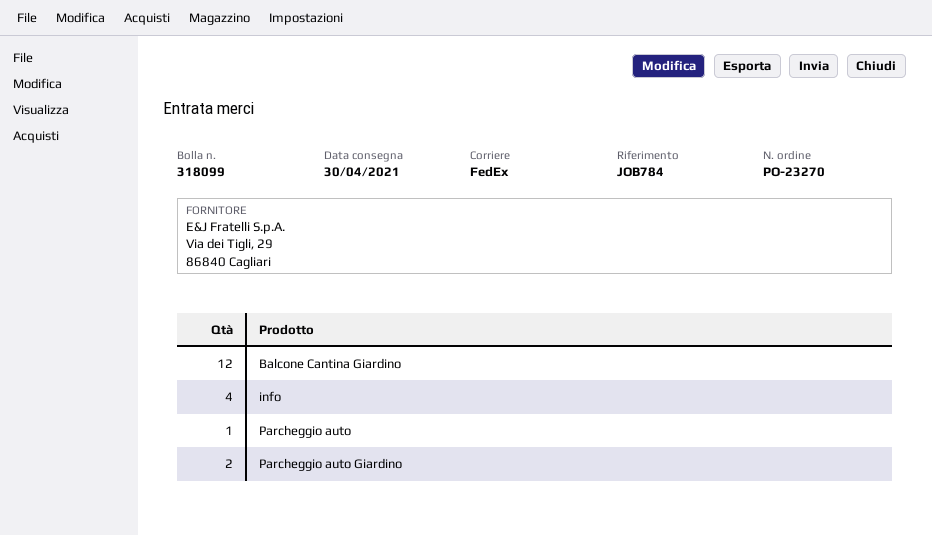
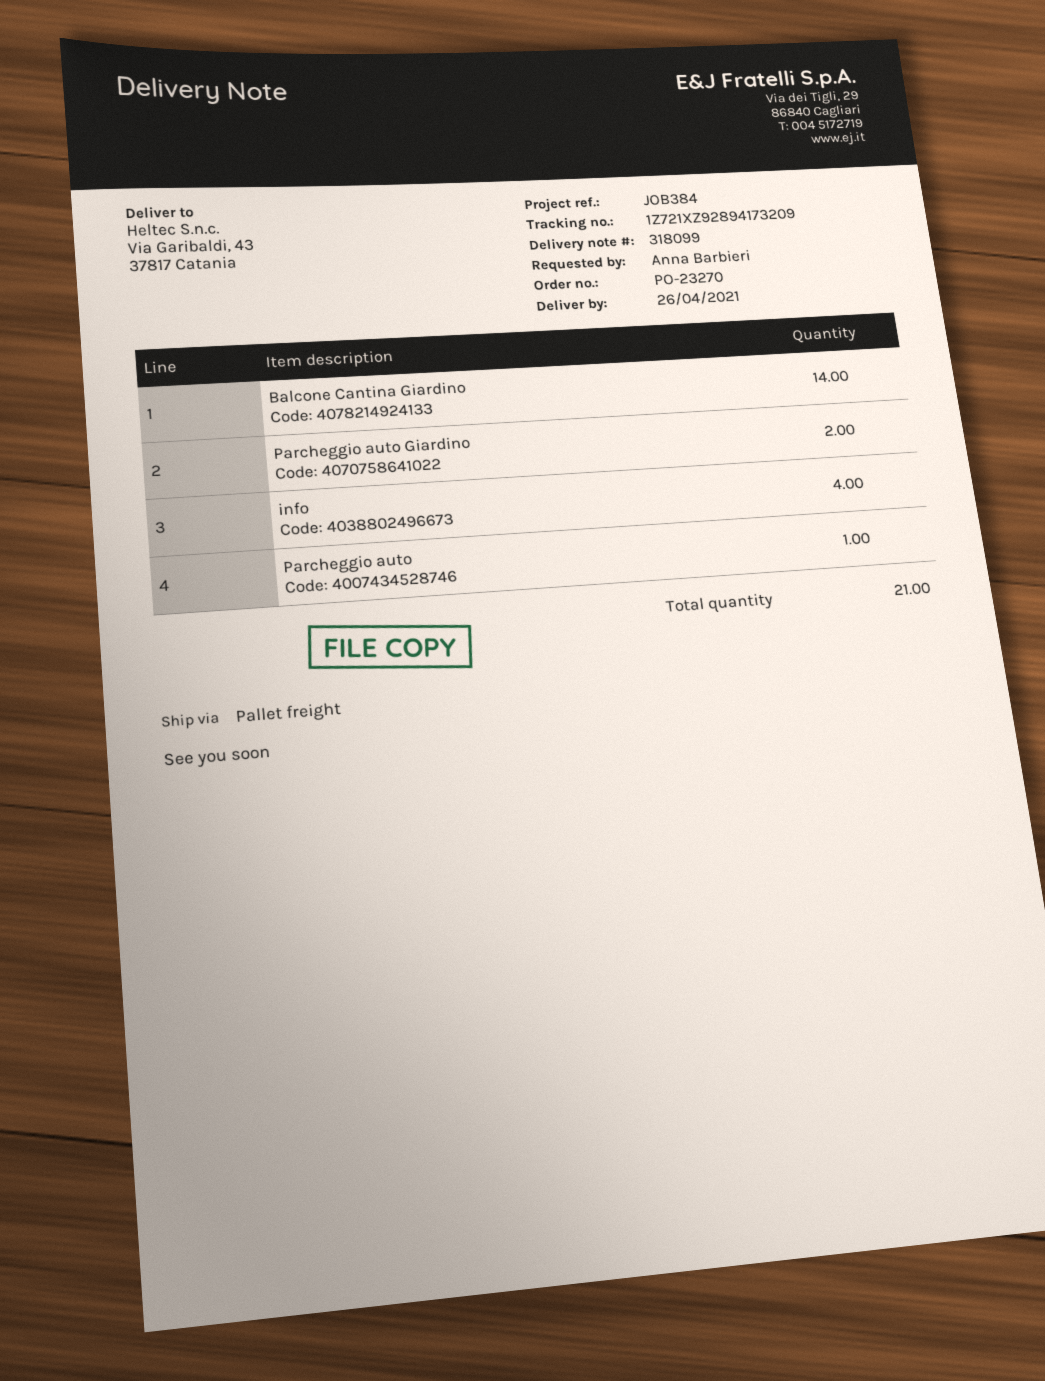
delivery date: 2021-04-30 -> 2021-04-26
reference: JOB784 -> JOB384
shipping method: FedEx -> pallet freight
Balcone Cantina Giardino: 12 -> 14

